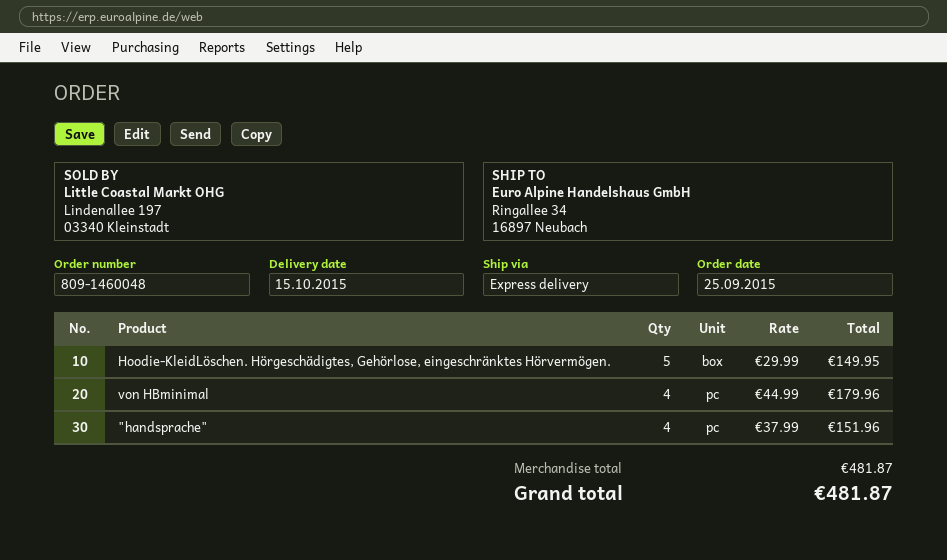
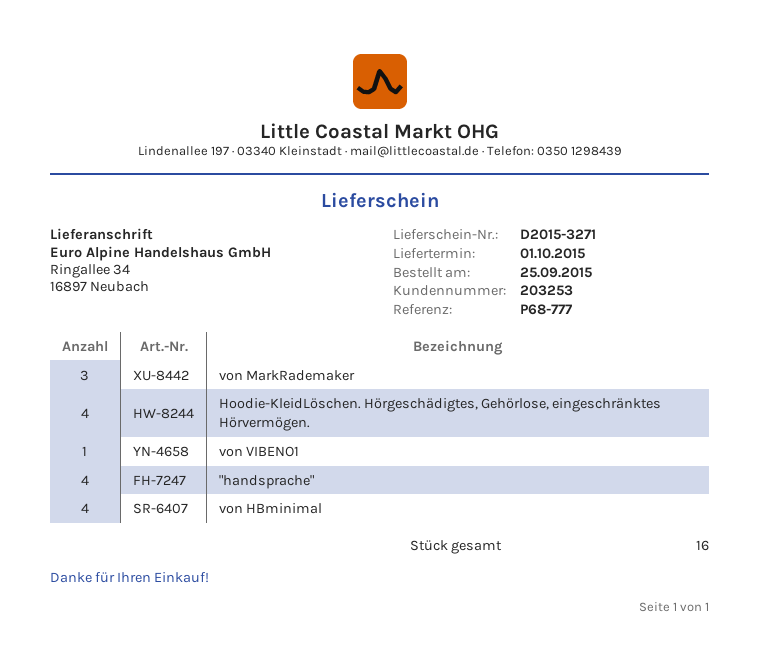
delivery date: 2015-10-15 -> 2015-10-01
Hoodie-KleidLöschen. Hörgeschädigtes, Gehörlose, eingeschränktes Hörvermögen.: 5 -> 4
von MarkRademaker: none -> 3
von VIBENO1: none -> 1

